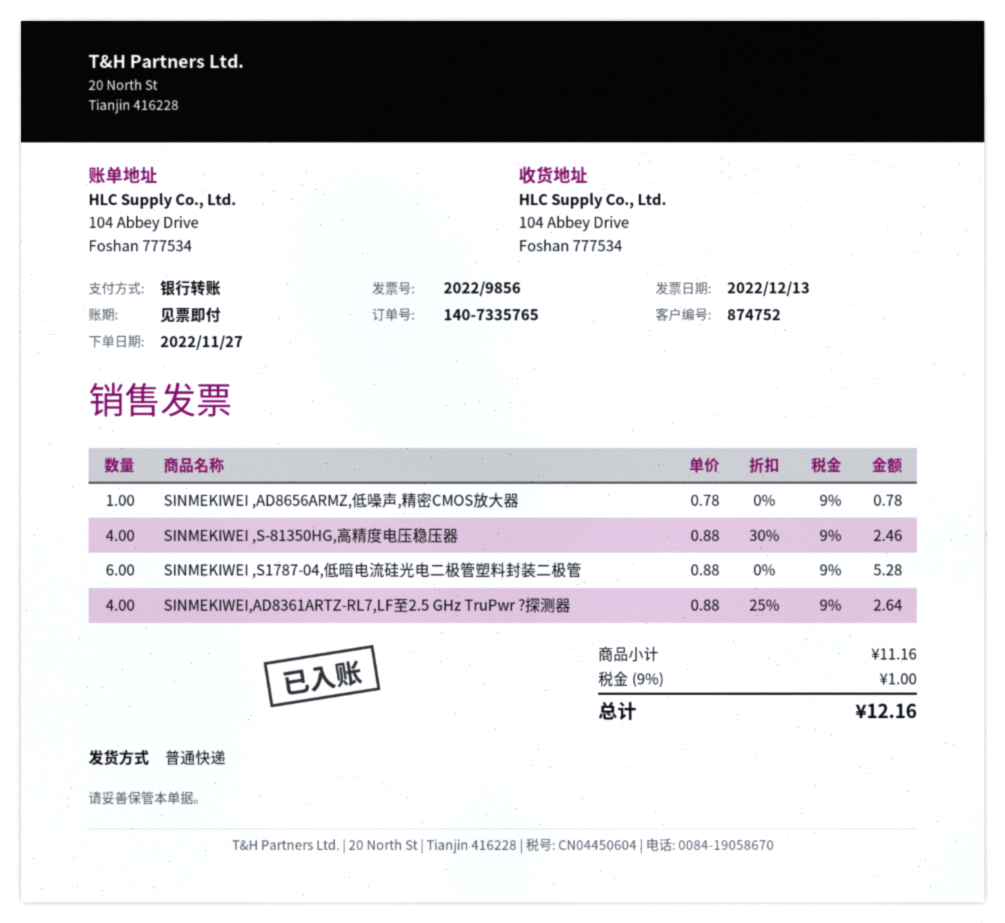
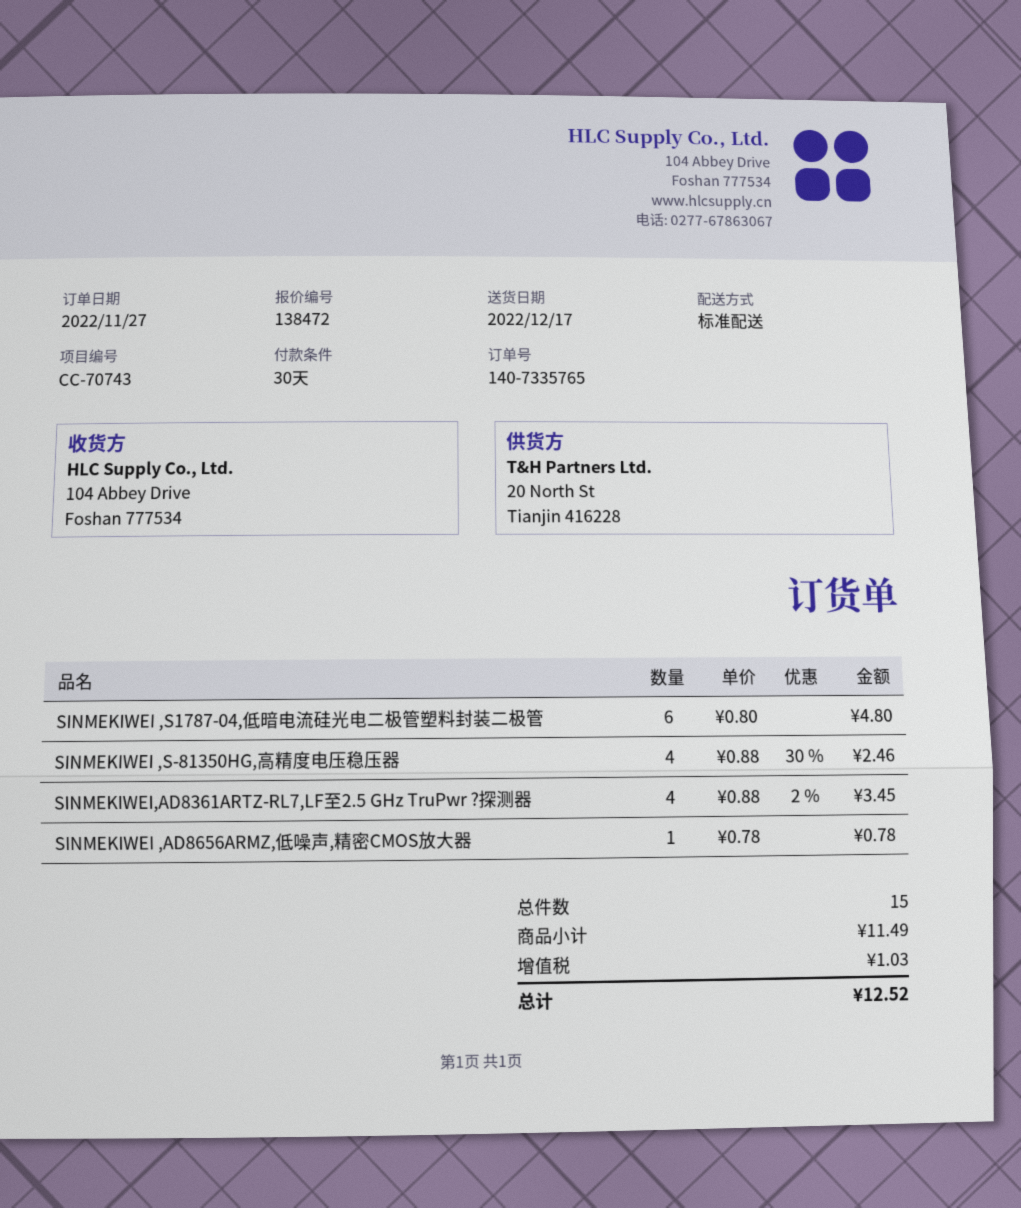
payment terms: on receipt -> 30 days
SINMEKIWEI ,S1787-04,低暗电流硅光电二极管塑料封装二极管: 6 x 0.88 = 5.28 -> 6 x 0.80 = 4.80
SINMEKIWEI,AD8361ARTZ-RL7,LF至2.5 GHz TruPwr ?探测器: 4 x 0.88 - 25% = 2.64 -> 4 x 0.88 - 2% = 3.45
subtotal: 11.16 -> 11.49
tax: 1.00 -> 1.03
total: 12.16 -> 12.52

